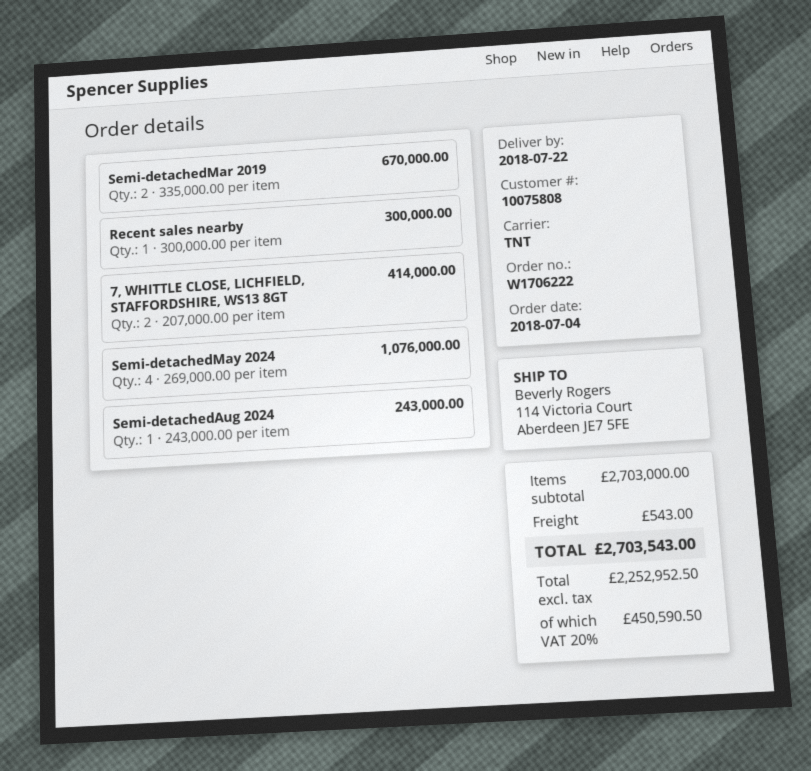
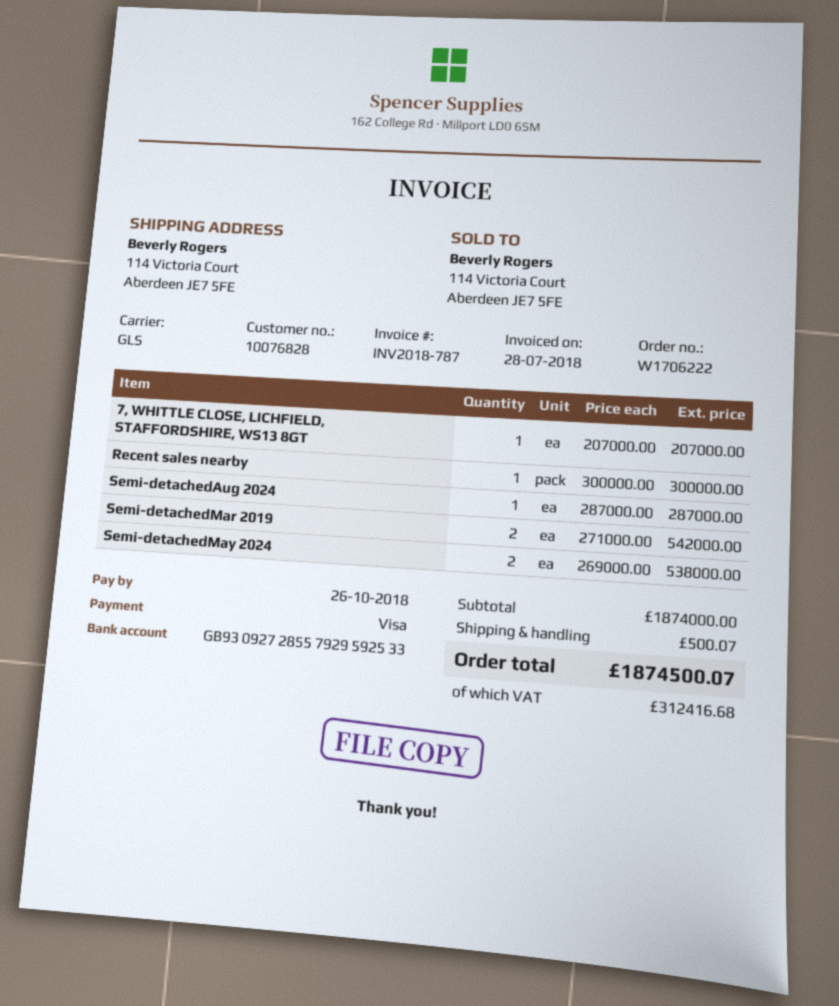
customer number: 10075808 -> 10076828
shipping method: TNT -> GLS
Semi-detachedMar 2019: 2 x 335000.00 = 670000.00 -> 2 x 271000.00 = 542000.00
7, WHITTLE CLOSE, LICHFIELD, STAFFORDSHIRE, WS13 8GT: 2 x 207000.00 = 414000.00 -> 1 x 207000.00 = 207000.00
Semi-detachedMay 2024: 4 x 269000.00 = 1076000.00 -> 2 x 269000.00 = 538000.00
Semi-detachedAug 2024: 1 x 243000.00 = 243000.00 -> 1 x 287000.00 = 287000.00
subtotal: 2703000.00 -> 1874000.00
shipping: 543.00 -> 500.07
tax: 450590.50 -> 312416.68
total: 2703543.00 -> 1874500.07

